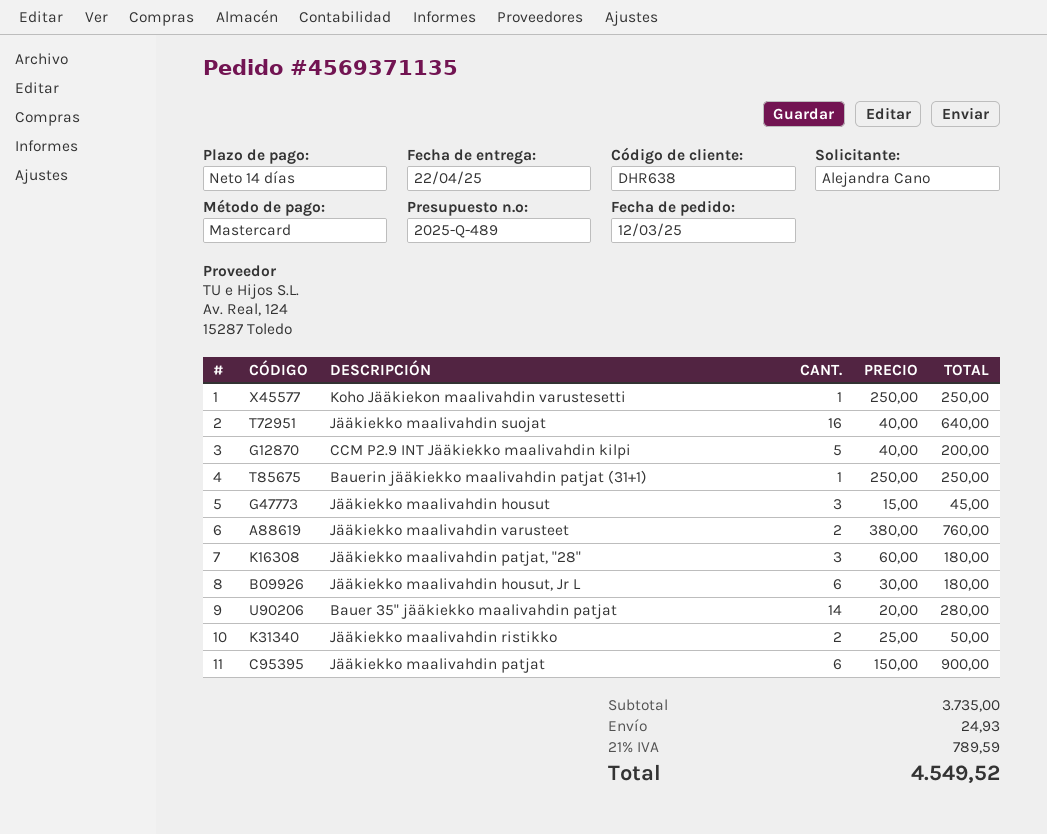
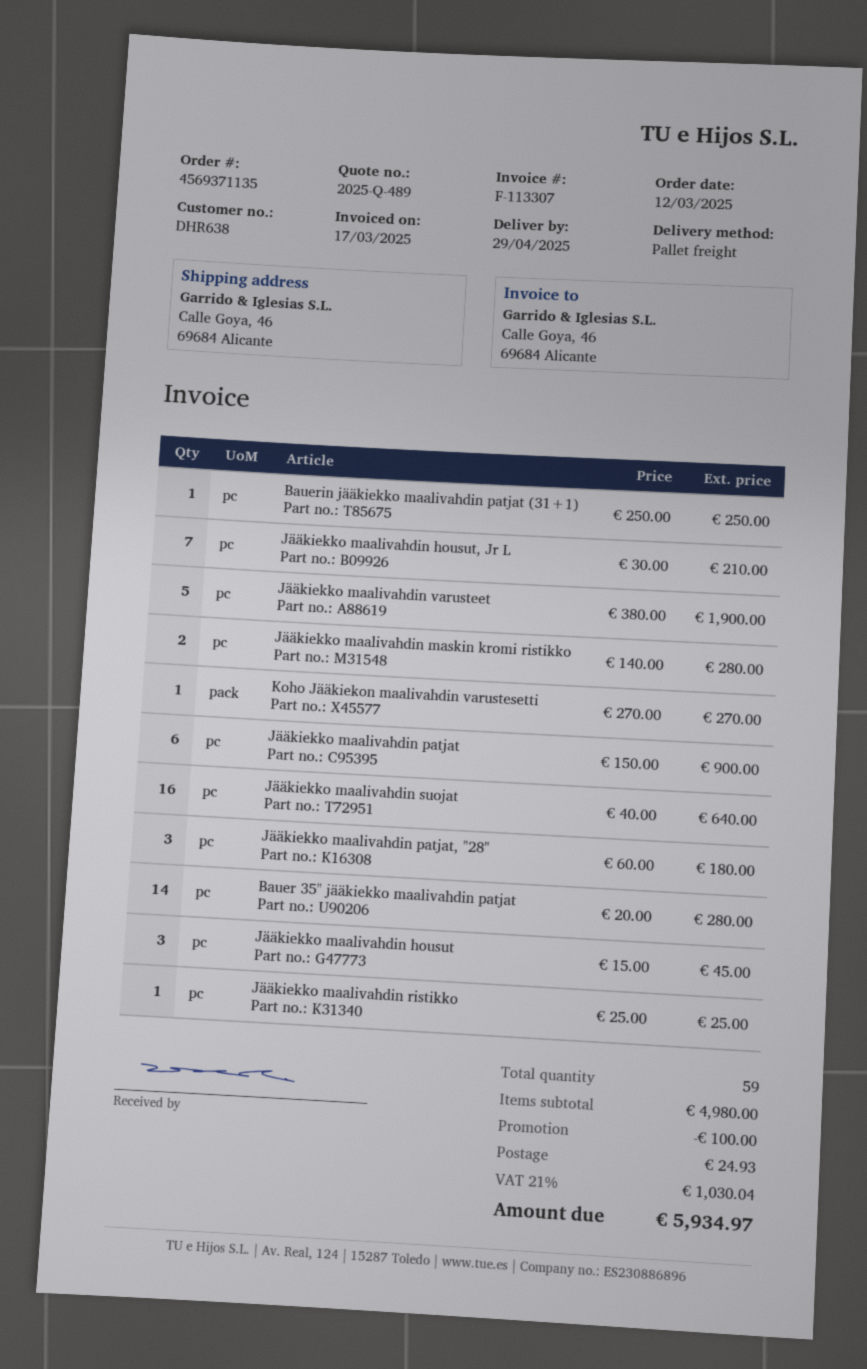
delivery date: 2025-04-22 -> 2025-04-29
Koho Jääkiekon maalivahdin varustesetti: 1 x 250.00 = 250.00 -> 1 x 270.00 = 270.00
CCM P2.9 INT Jääkiekko maalivahdin kilpi: 5 x 40.00 = 200.00 -> none
Jääkiekko maalivahdin varusteet: 2 x 380.00 = 760.00 -> 5 x 380.00 = 1900.00
Jääkiekko maalivahdin housut, Jr L: 6 x 30.00 = 180.00 -> 7 x 30.00 = 210.00
Jääkiekko maalivahdin ristikko: 2 x 25.00 = 50.00 -> 1 x 25.00 = 25.00
Jääkiekko maalivahdin maskin kromi ristikko: none -> 2 x 140.00 = 280.00
subtotal: 3735.00 -> 4980.00
discount: none -> 100.00
tax: 21% = 789.59 -> 21% = 1030.04
total: 4549.52 -> 5934.97

